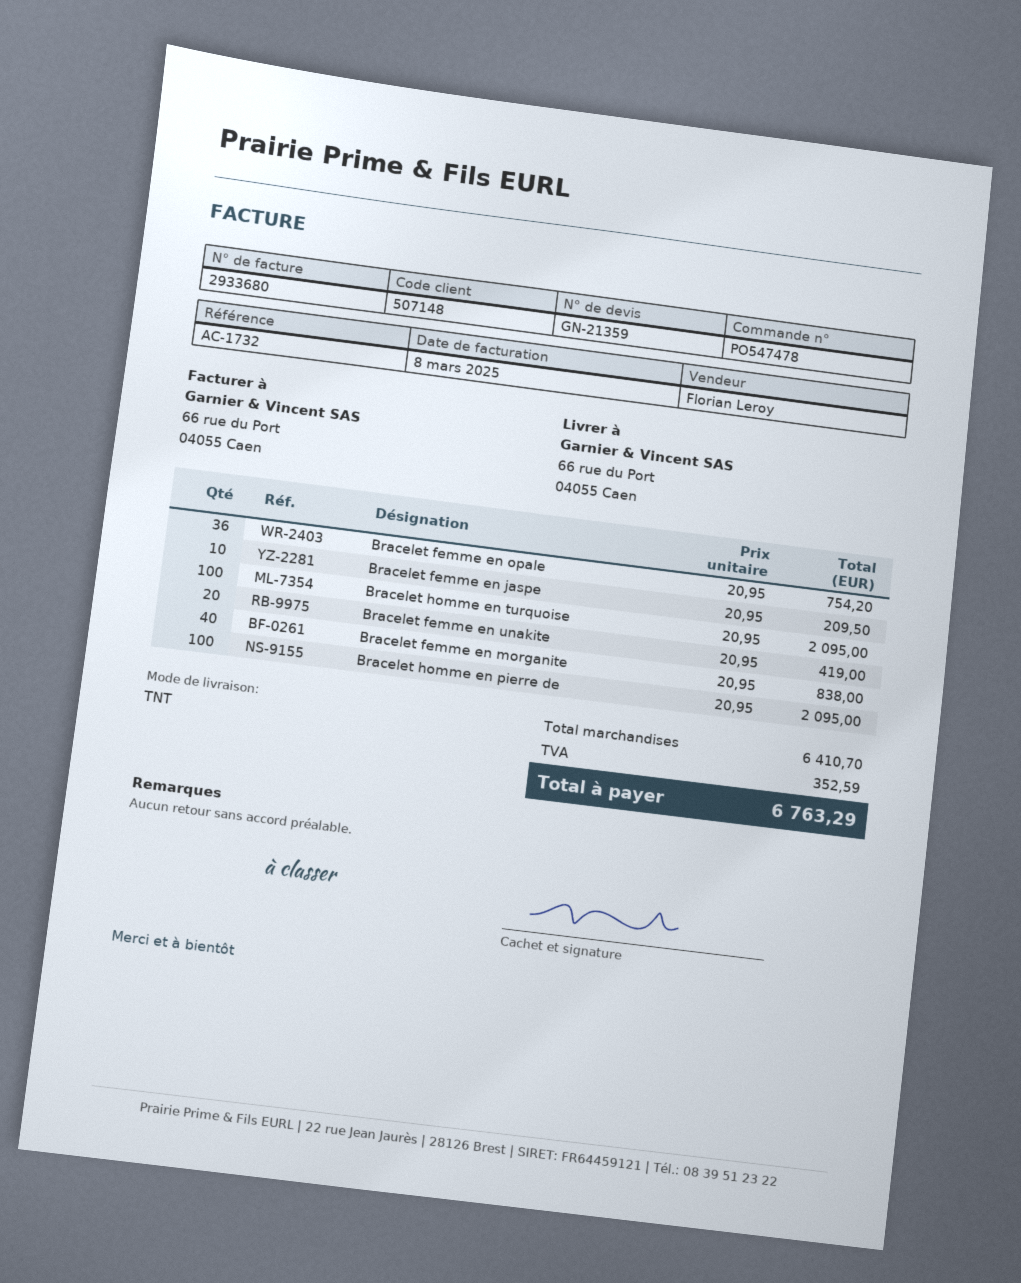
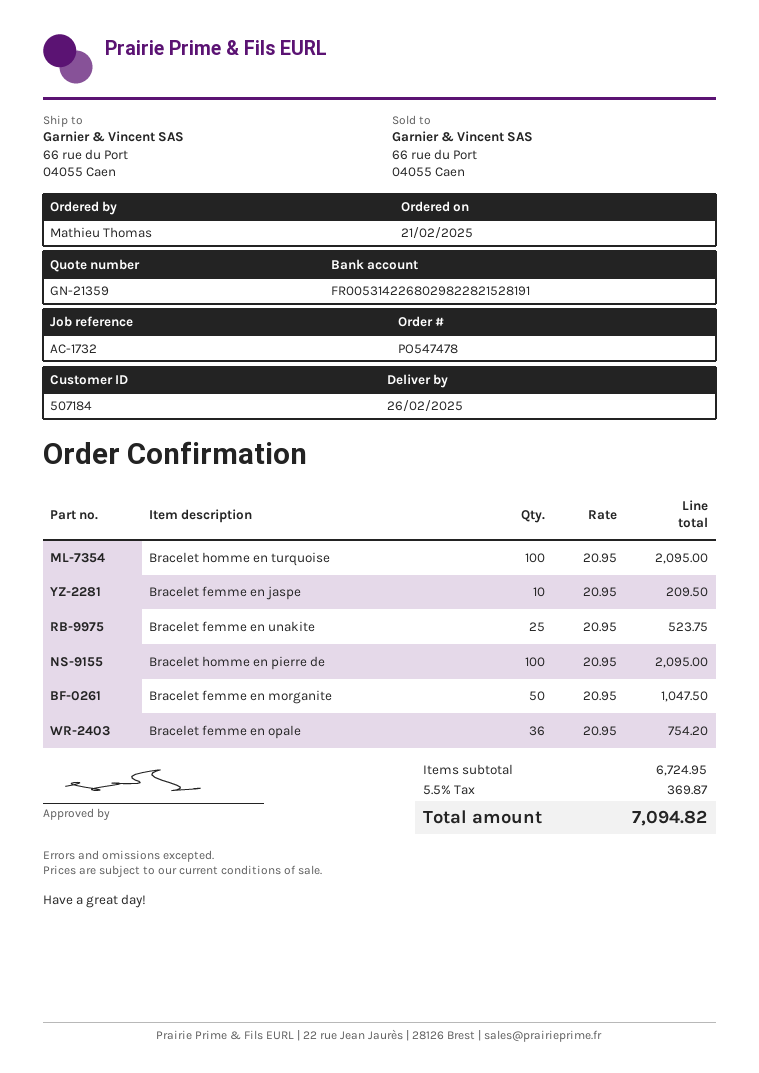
customer number: 507148 -> 507184
Bracelet femme en unakite: 20 x 20.95 = 419.00 -> 25 x 20.95 = 523.75
Bracelet femme en morganite: 40 x 20.95 = 838.00 -> 50 x 20.95 = 1047.50
subtotal: 6410.70 -> 6724.95
tax: 352.59 -> 369.87
total: 6763.29 -> 7094.82

